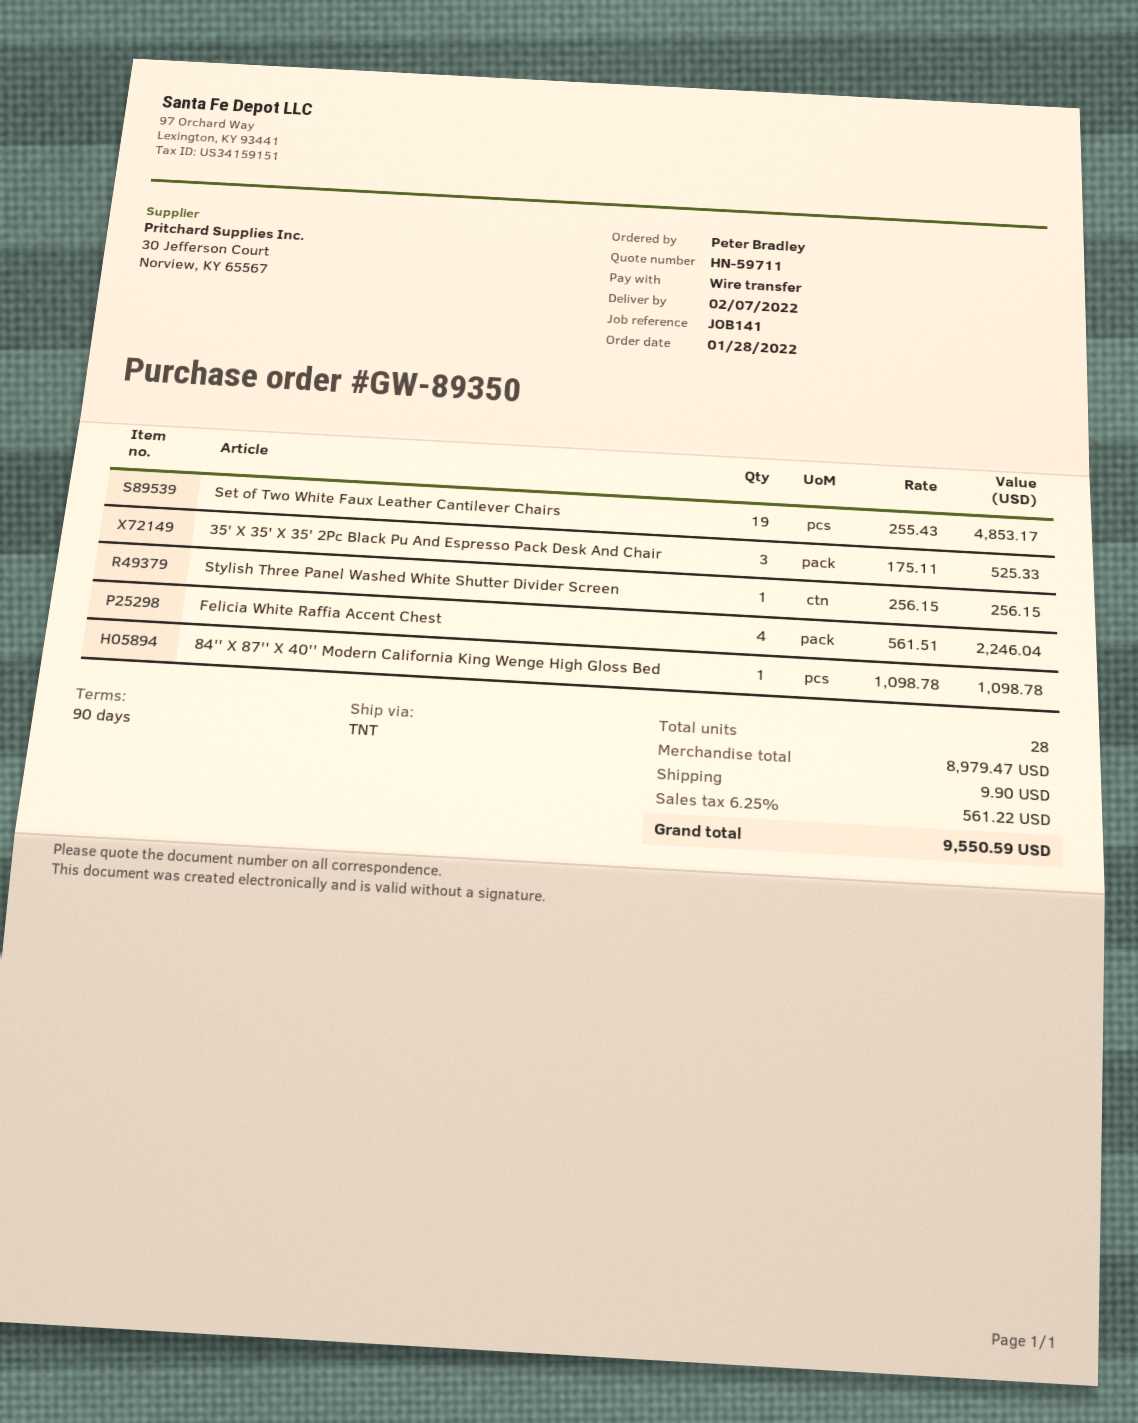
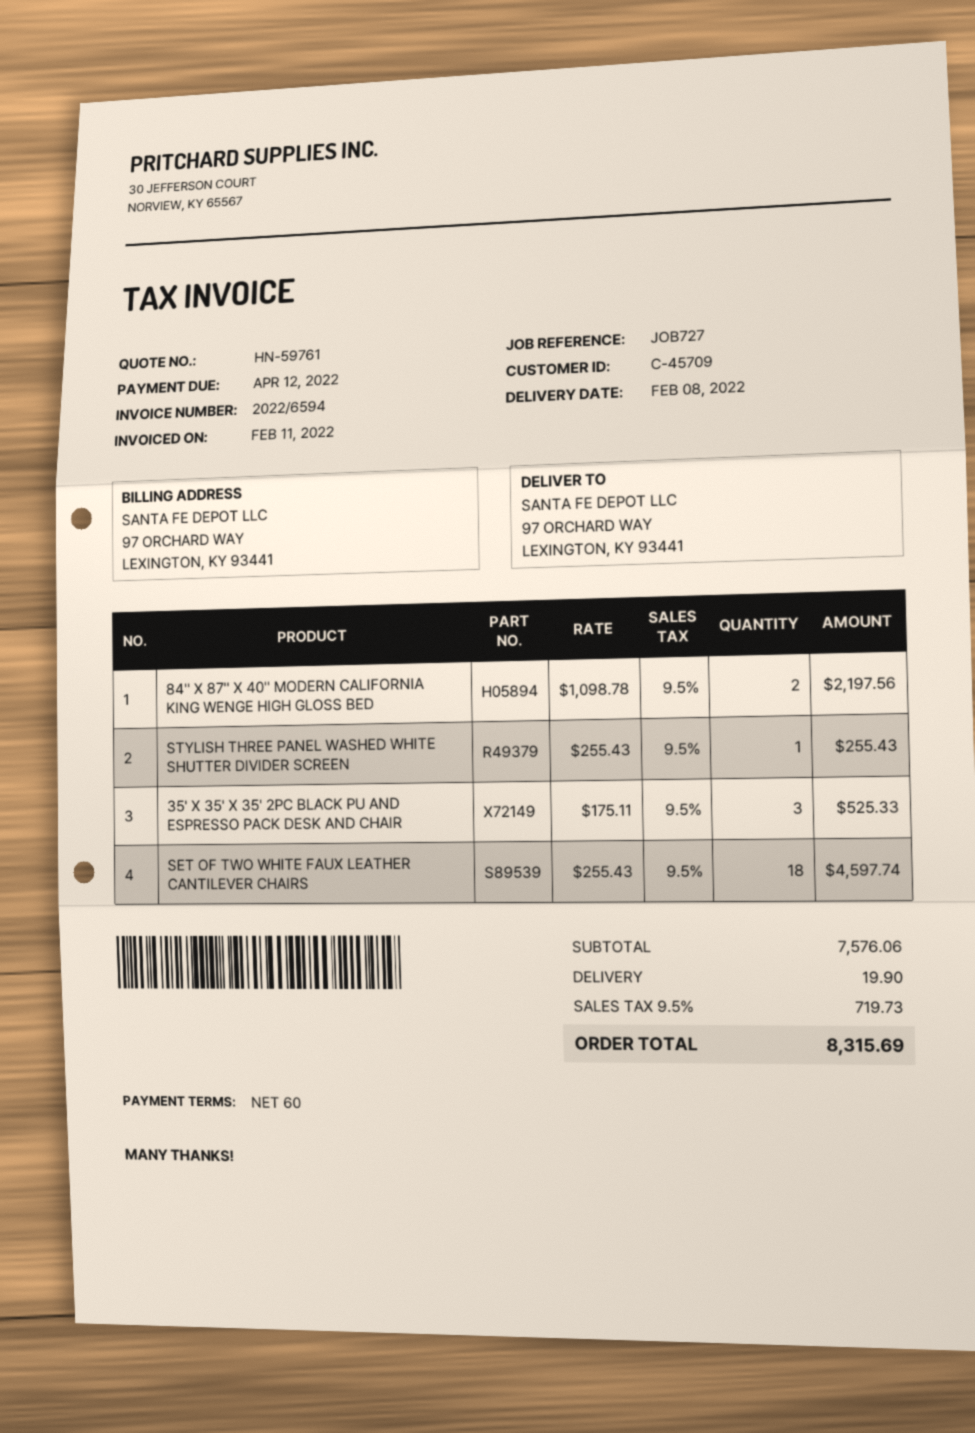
quote number: HN-59711 -> HN-59761
delivery date: 2022-02-07 -> 2022-02-08
payment terms: 90 days -> 60 days
reference: JOB141 -> JOB727
Set of Two White Faux Leather Cantilever Chairs: 19 x 255.43 = 4853.17 -> 18 x 255.43 = 4597.74
Stylish Three Panel Washed White Shutter Divider Screen: 1 x 256.15 = 256.15 -> 1 x 255.43 = 255.43
Felicia White Raffia Accent Chest: 4 x 561.51 = 2246.04 -> none
84'' X 87'' X 40'' Modern California King Wenge High Gloss Bed: 1 x 1098.78 = 1098.78 -> 2 x 1098.78 = 2197.56
subtotal: 8979.47 -> 7576.06
shipping: 9.90 -> 19.90
tax: 6.25% = 561.22 -> 9.5% = 719.73
total: 9550.59 -> 8315.69

